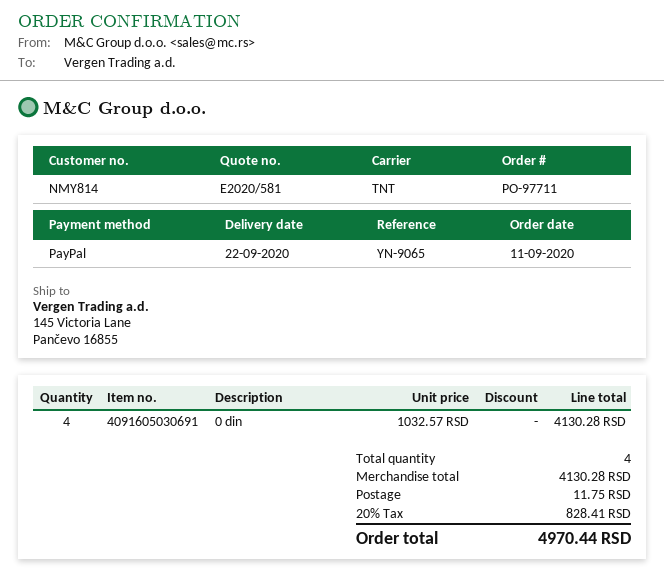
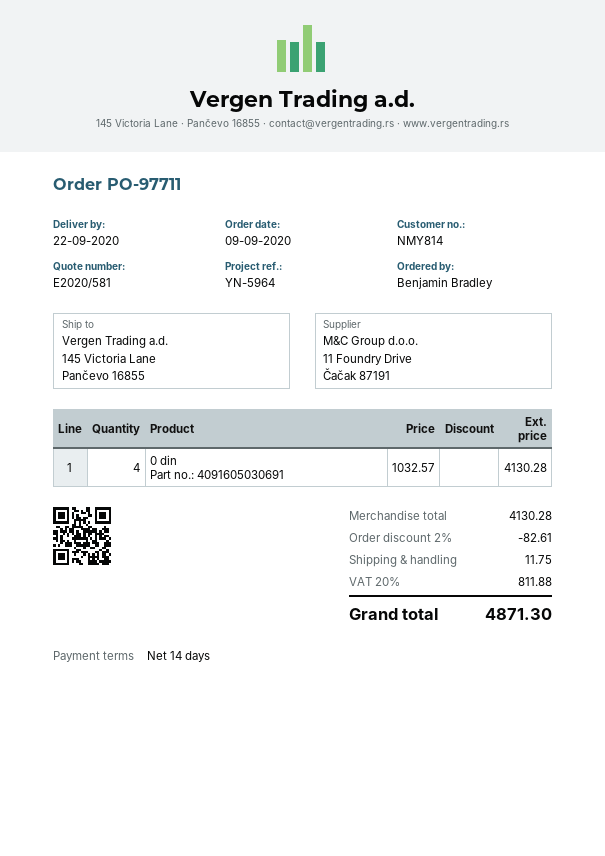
order date: 2020-09-11 -> 2020-09-09
reference: YN-9065 -> YN-5964
discount: none -> 2% = 82.61
tax: 20% = 828.41 -> 20% = 811.88
total: 4970.44 -> 4871.30

